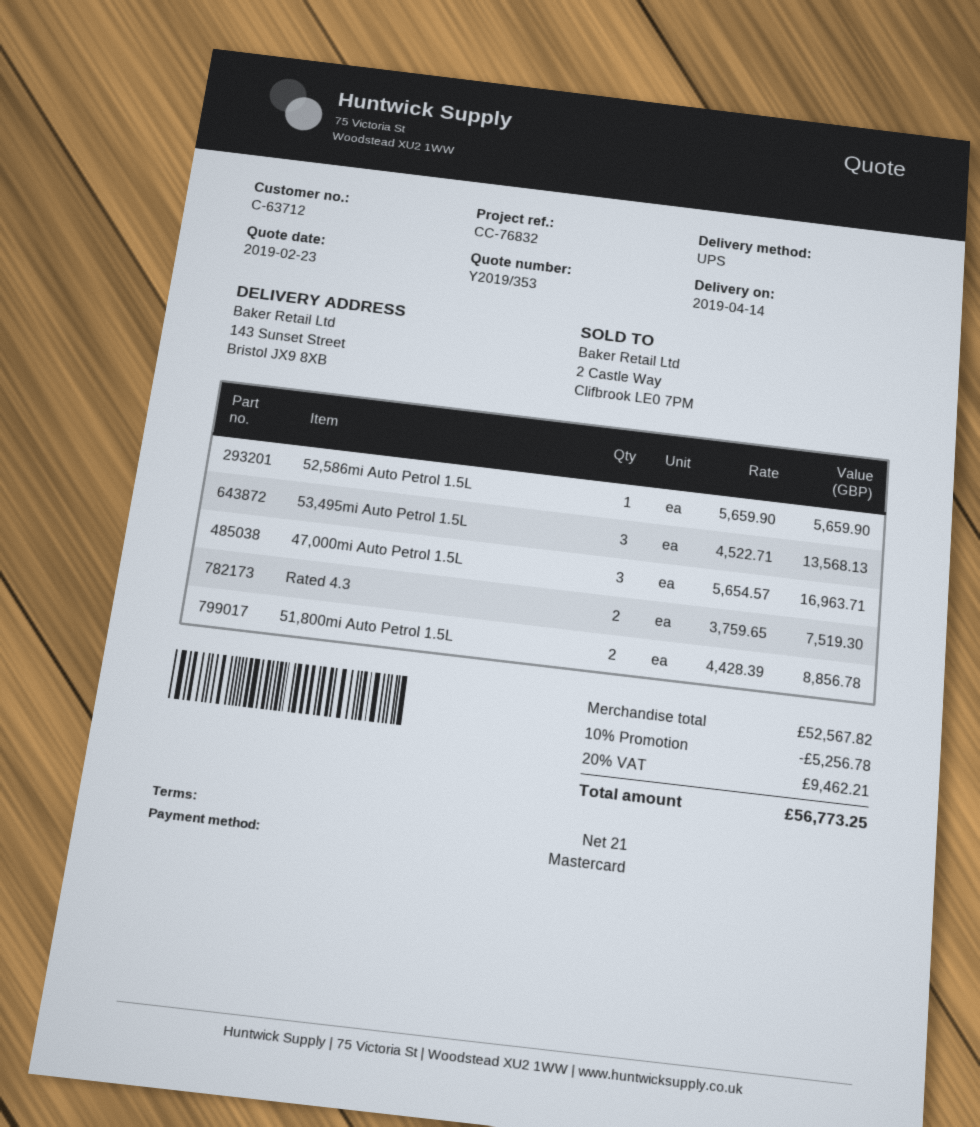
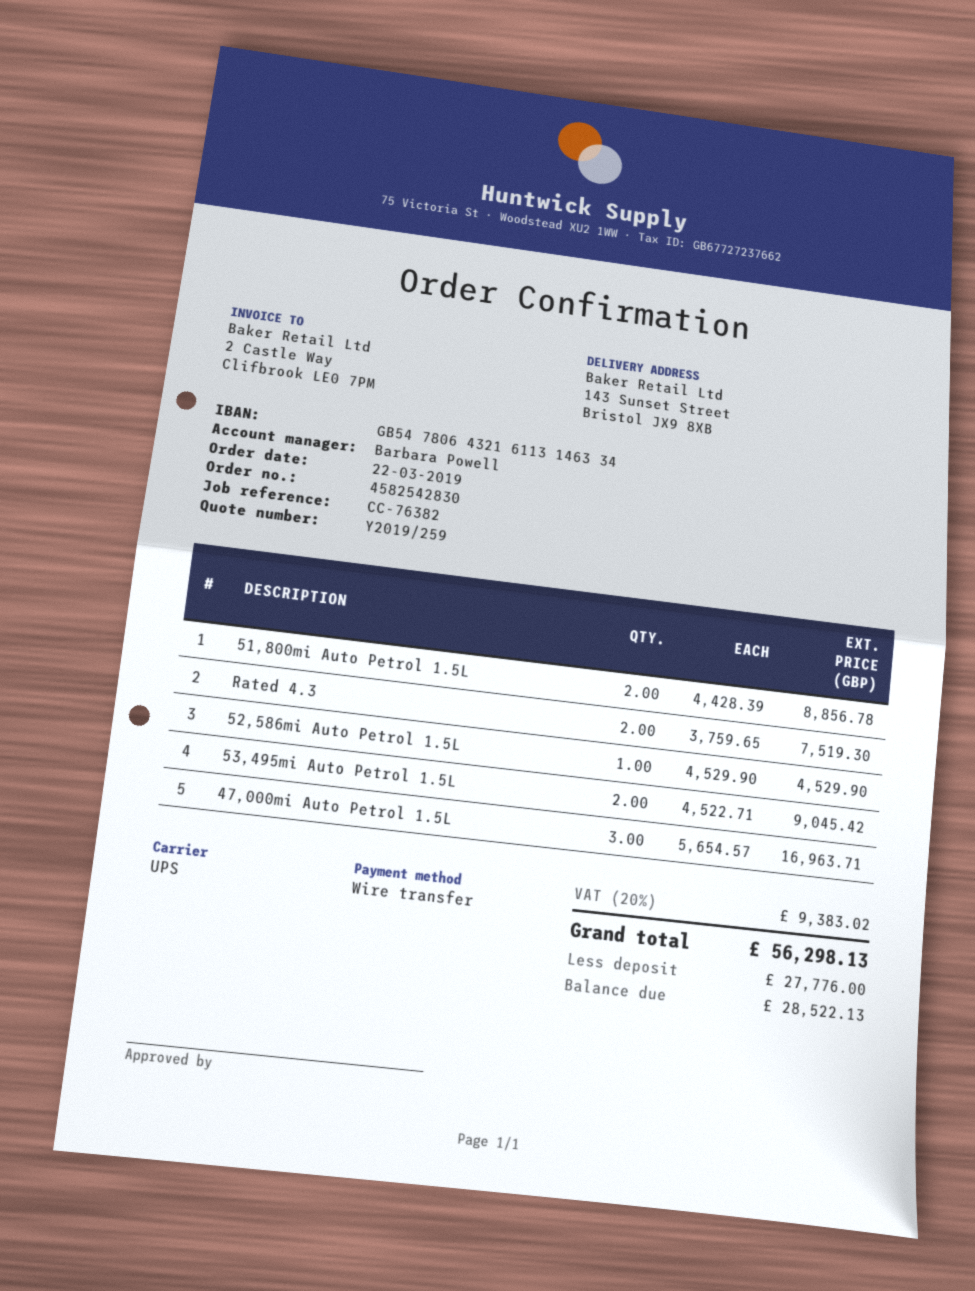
quote number: Y2019/353 -> Y2019/259
reference: CC-76832 -> CC-76382
payment method: Mastercard -> bank transfer
52,586mi Auto Petrol 1.5L: 1 x 5659.90 = 5659.90 -> 1 x 4529.90 = 4529.90
53,495mi Auto Petrol 1.5L: 3 x 4522.71 = 13568.13 -> 2 x 4522.71 = 9045.42
discount: 10% = 5256.78 -> none
tax: 20% = 9462.21 -> 20% = 9383.02
total: 56773.25 -> 56298.13

